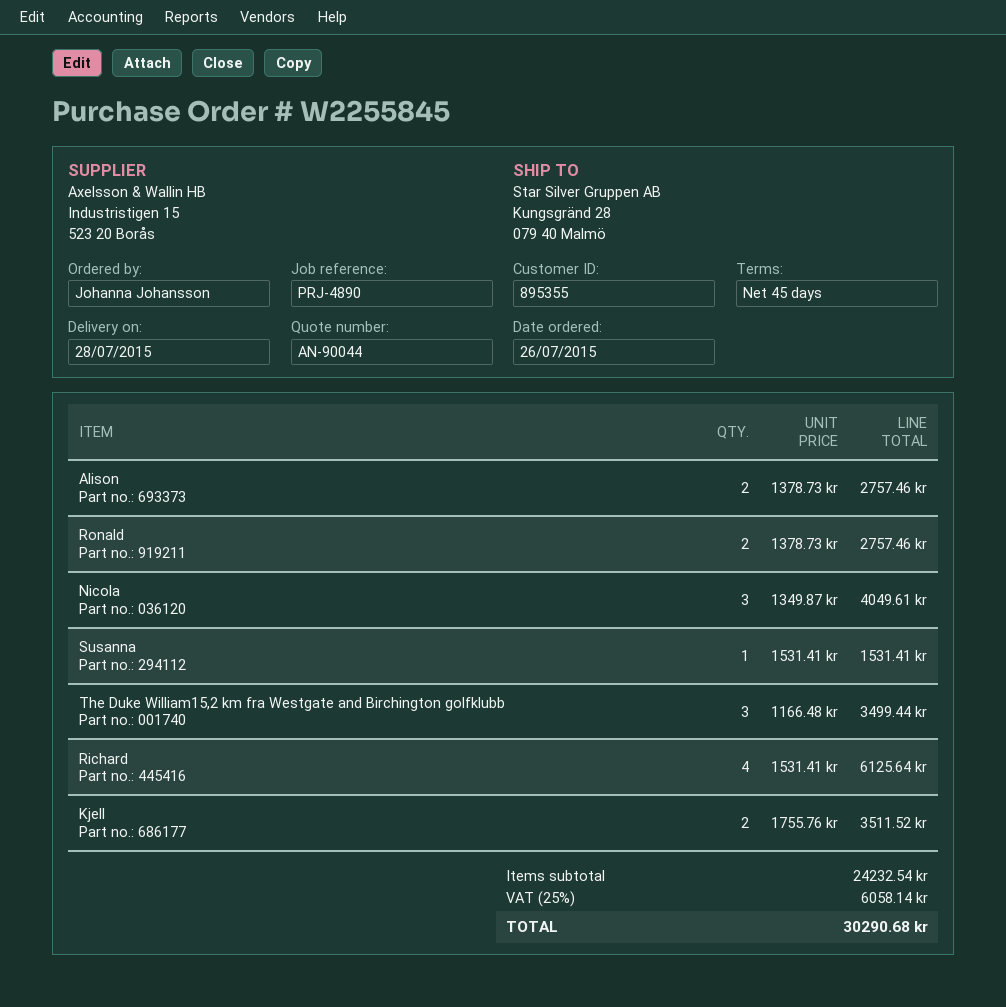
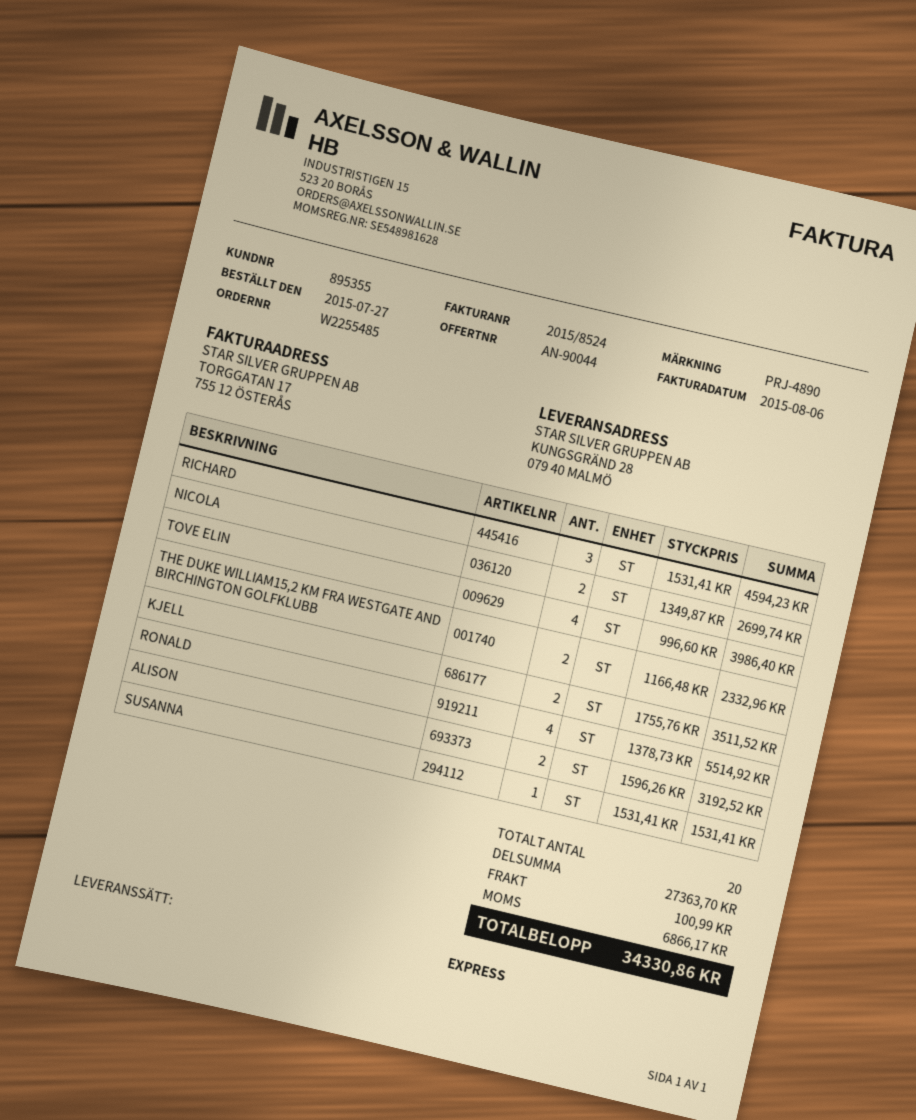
order number: W2255845 -> W2255485
order date: 2015-07-26 -> 2015-07-27
Alison: 2 x 1378.73 = 2757.46 -> 2 x 1596.26 = 3192.52
Ronald: 2 x 1378.73 = 2757.46 -> 4 x 1378.73 = 5514.92
Nicola: 3 x 1349.87 = 4049.61 -> 2 x 1349.87 = 2699.74
The Duke William15,2 km fra Westgate and Birchington golfklubb: 3 x 1166.48 = 3499.44 -> 2 x 1166.48 = 2332.96
Richard: 4 x 1531.41 = 6125.64 -> 3 x 1531.41 = 4594.23
TOVE ELIN: none -> 4 x 996.60 = 3986.40
subtotal: 24232.54 -> 27363.70
shipping: none -> 100.99
tax: 6058.14 -> 6866.17
total: 30290.68 -> 34330.86

